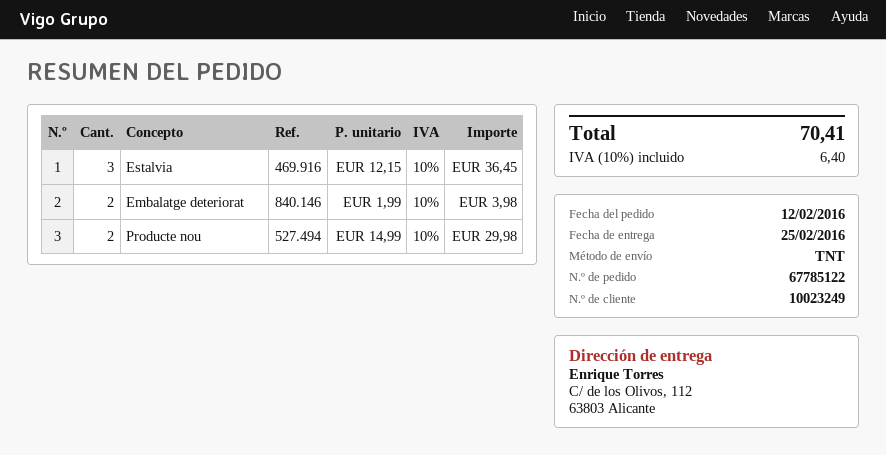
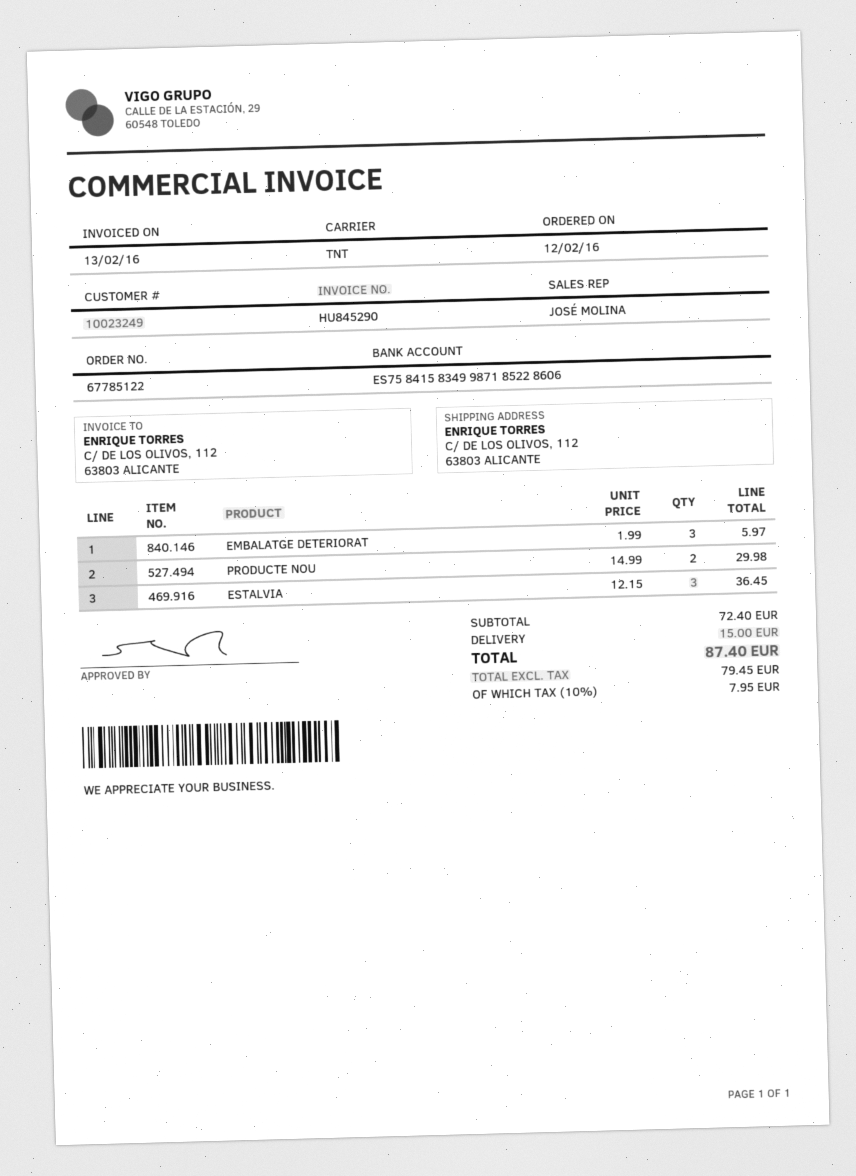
Embalatge deteriorat: 2 x 1.99 = 3.98 -> 3 x 1.99 = 5.97
shipping: none -> 15.00
tax: 10% = 6.40 -> 10% = 7.95
total: 70.41 -> 87.40

